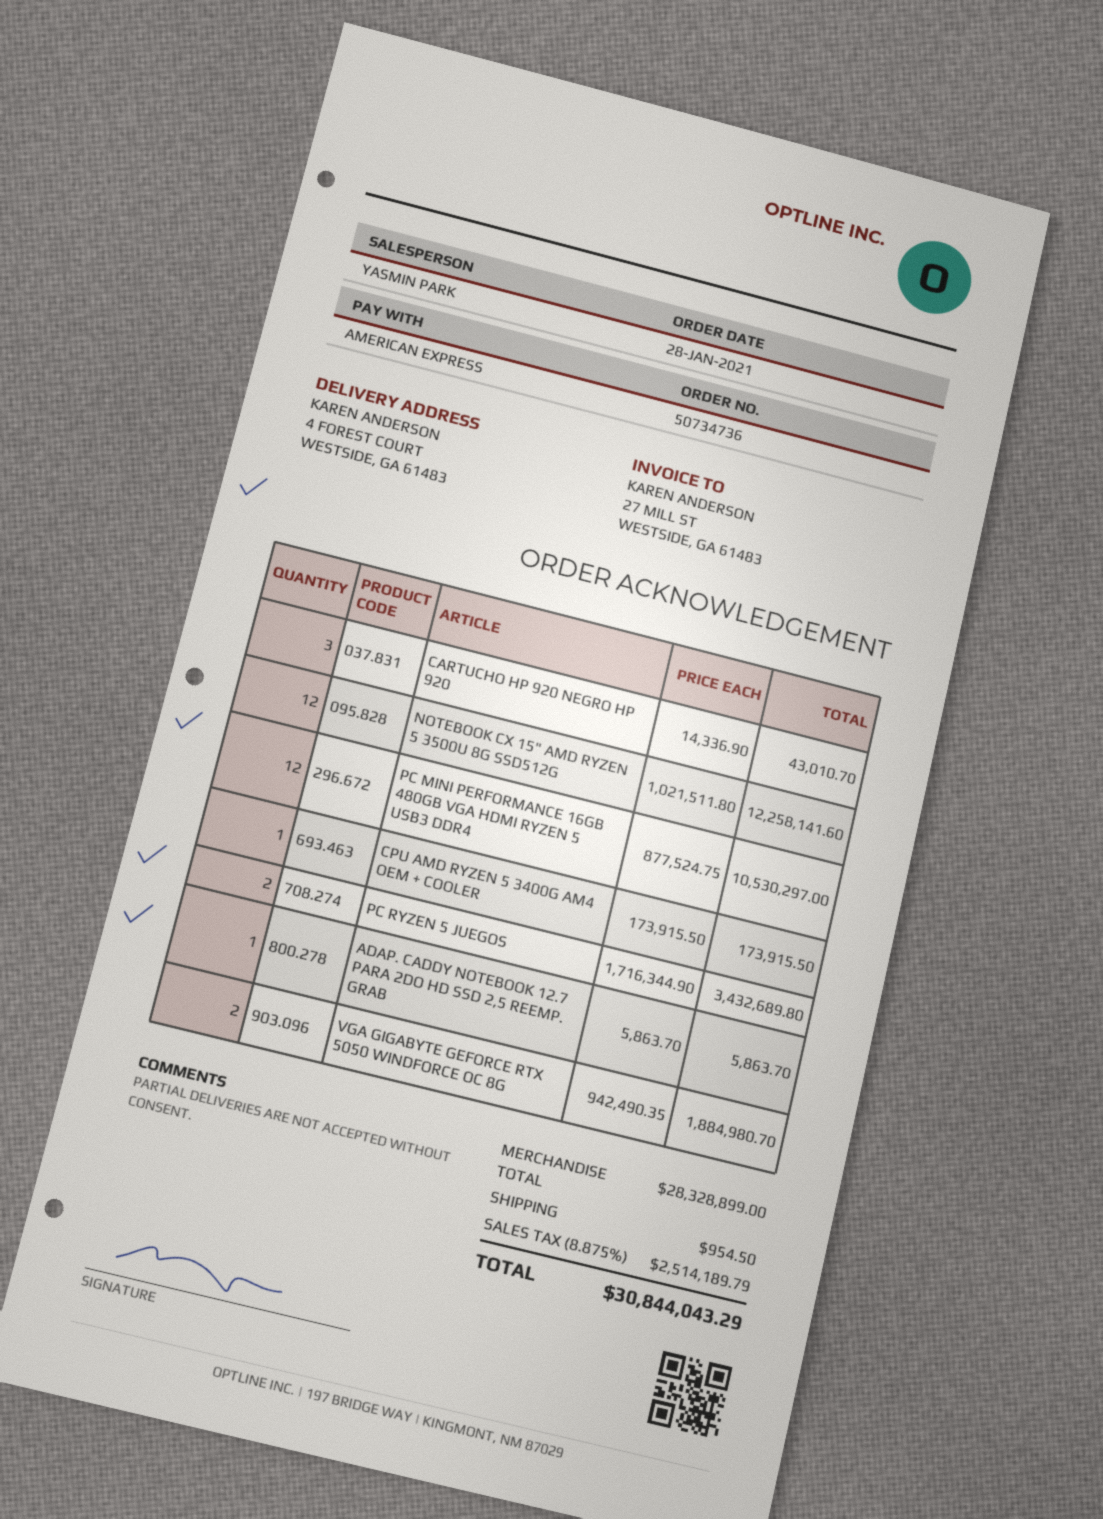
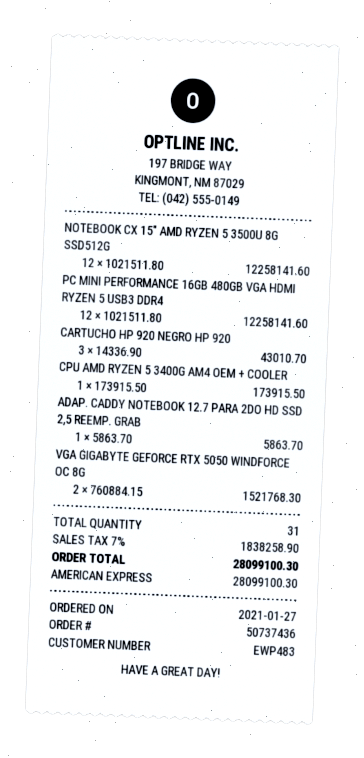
order number: 50734736 -> 50737436
order date: 2021-01-28 -> 2021-01-27
PC MINI PERFORMANCE 16GB 480GB VGA HDMI RYZEN 5 USB3 DDR4: 12 x 877524.75 = 10530297.00 -> 12 x 1021511.80 = 12258141.60
PC RYZEN 5 JUEGOS: 2 x 1716344.90 = 3432689.80 -> none
VGA GIGABYTE GEFORCE RTX 5050 WINDFORCE OC 8G: 2 x 942490.35 = 1884980.70 -> 2 x 760884.15 = 1521768.30
shipping: 954.50 -> none
tax: 8.875% = 2514189.79 -> 7% = 1838258.90
total: 30844043.29 -> 28099100.30

